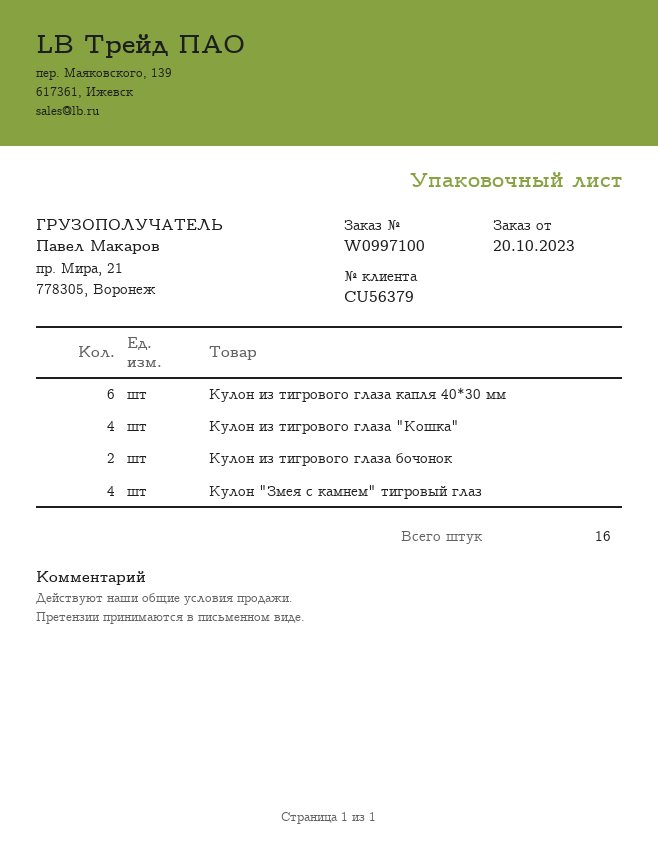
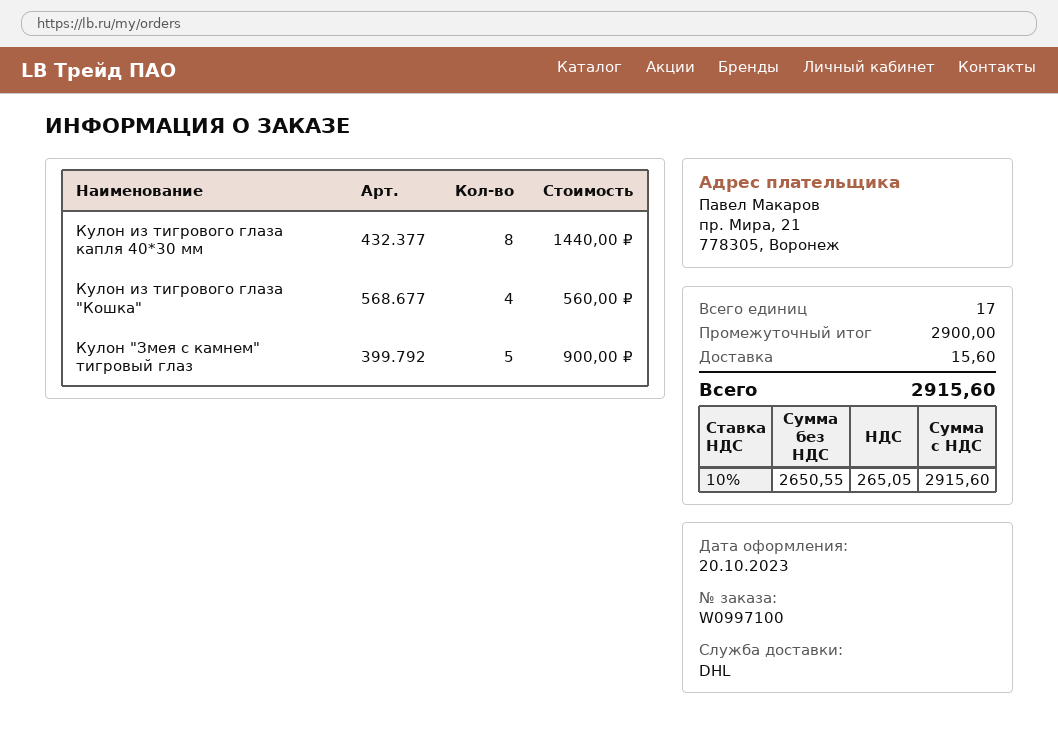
Кулон из тигрового глаза капля 40*30 мм: 6 -> 8
Кулон из тигрового глаза бочонок: 2 -> none
Кулон "Змея с камнем" тигровый глаз: 4 -> 5
total quantity: 16 -> 17

